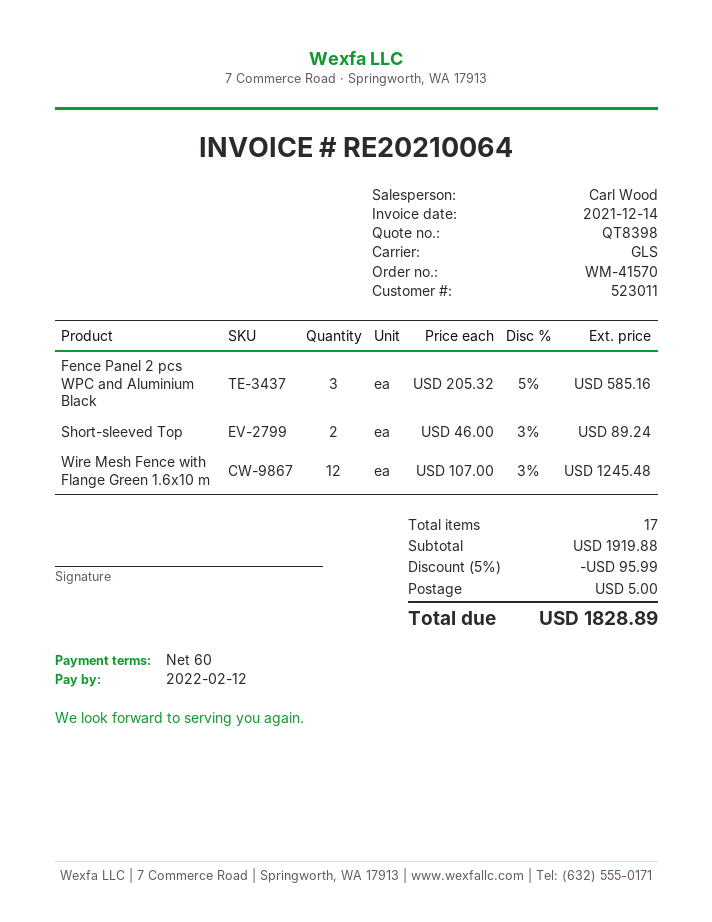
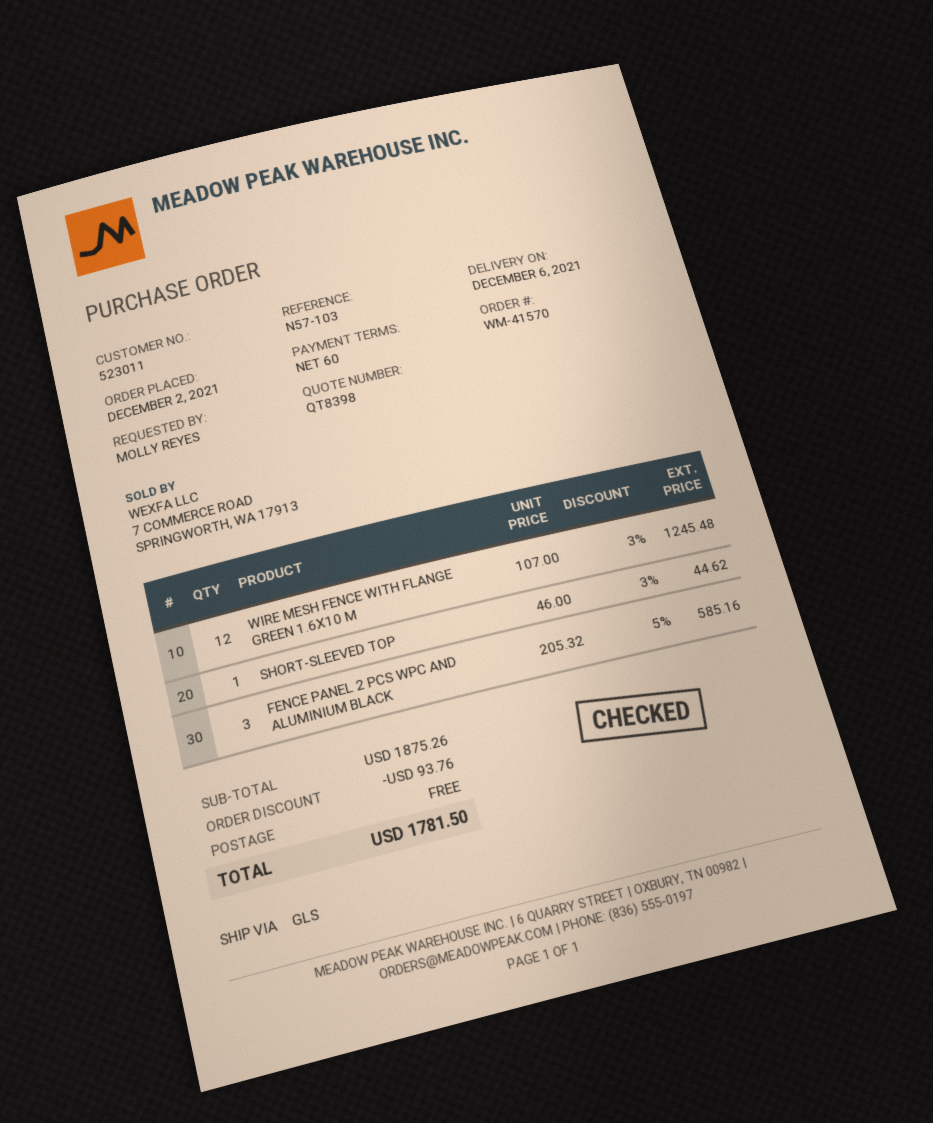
Short-sleeved Top: 2 x 46.00 - 3% = 89.24 -> 1 x 46.00 - 3% = 44.62
subtotal: 1919.88 -> 1875.26
discount: 95.99 -> 93.76
shipping: 5.00 -> 0.00
total: 1828.89 -> 1781.50

